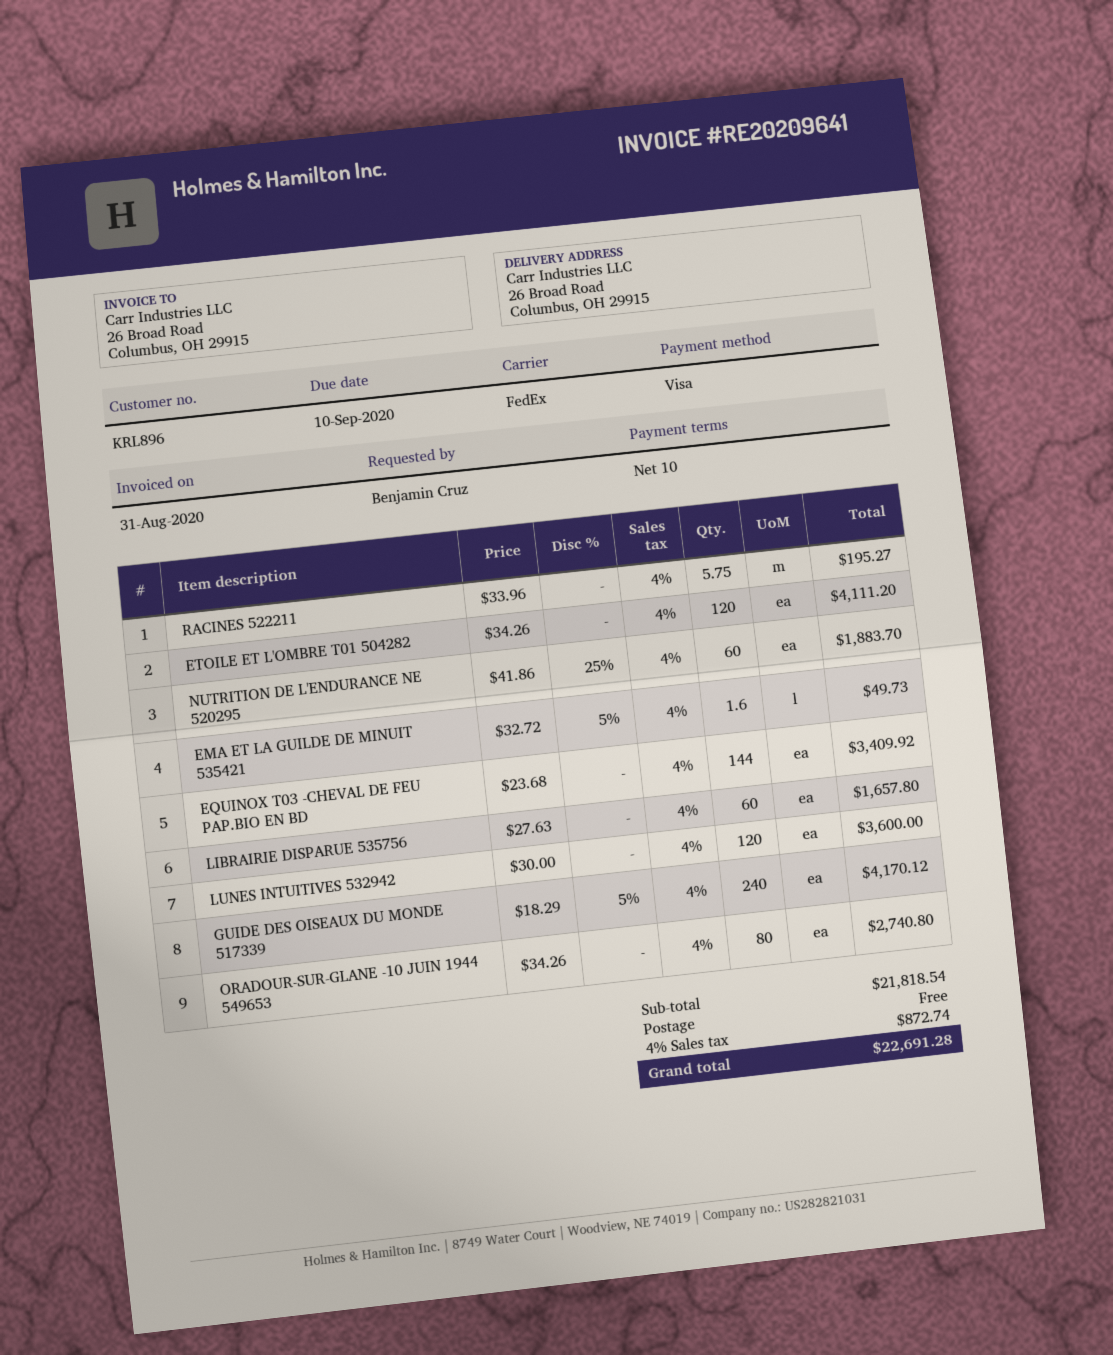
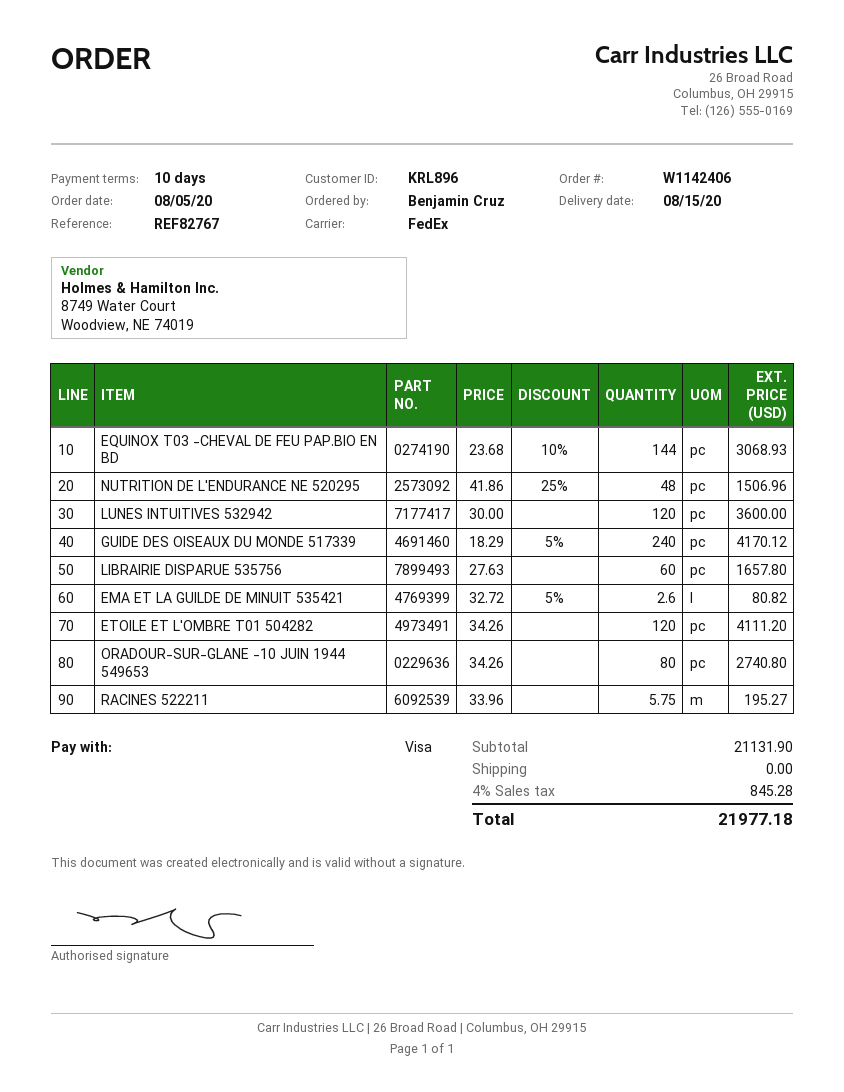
NUTRITION DE L'ENDURANCE NE 520295: 60 x 41.86 - 25% = 1883.70 -> 48 x 41.86 - 25% = 1506.96
EMA ET LA GUILDE DE MINUIT 535421: 1.6 x 32.72 - 5% = 49.73 -> 2.6 x 32.72 - 5% = 80.82
EQUINOX T03 -CHEVAL DE FEU PAP.BIO EN BD: 144 x 23.68 = 3409.92 -> 144 x 23.68 - 10% = 3068.93
subtotal: 21818.54 -> 21131.90
tax: 4% = 872.74 -> 4% = 845.28
total: 22691.28 -> 21977.18

